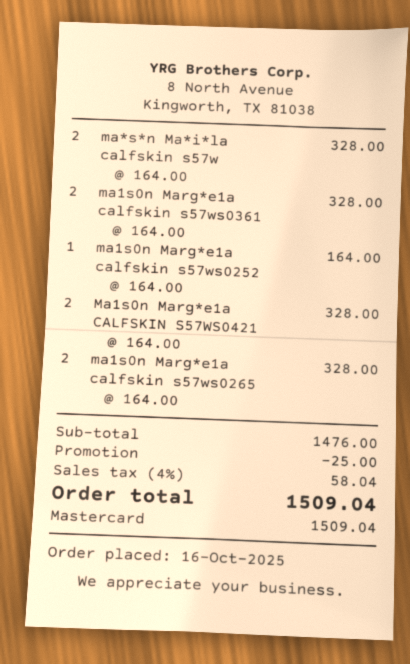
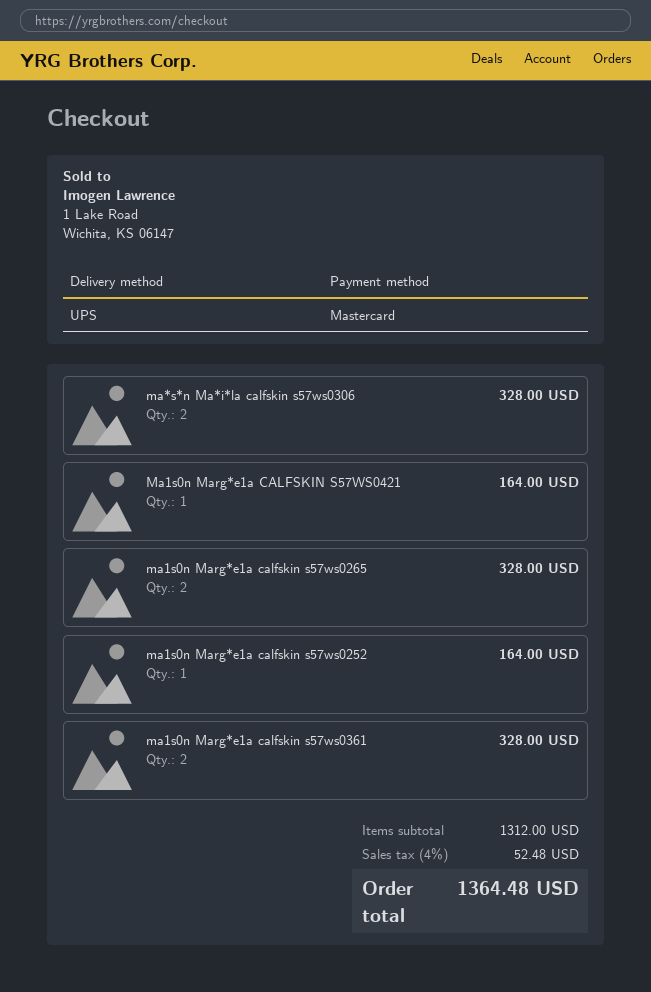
Ma1s0n Marg*e1a CALFSKIN S57WS0421: 2 for 328.00 -> 1 for 164.00
subtotal: 1476.00 -> 1312.00
discount: 25.00 -> none
tax: 4% = 58.04 -> 4% = 52.48
total: 1509.04 -> 1364.48

